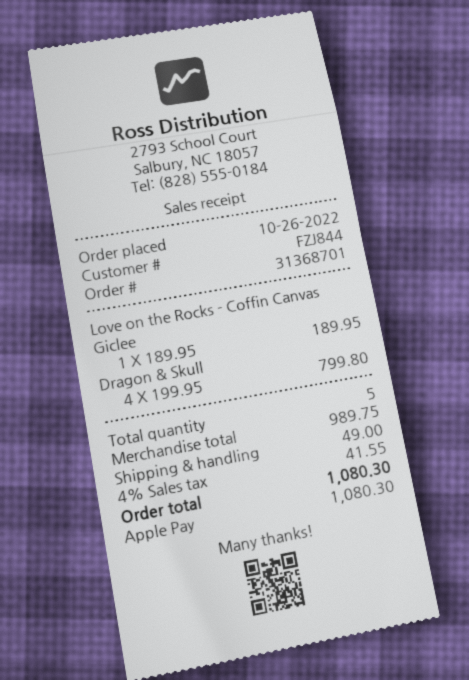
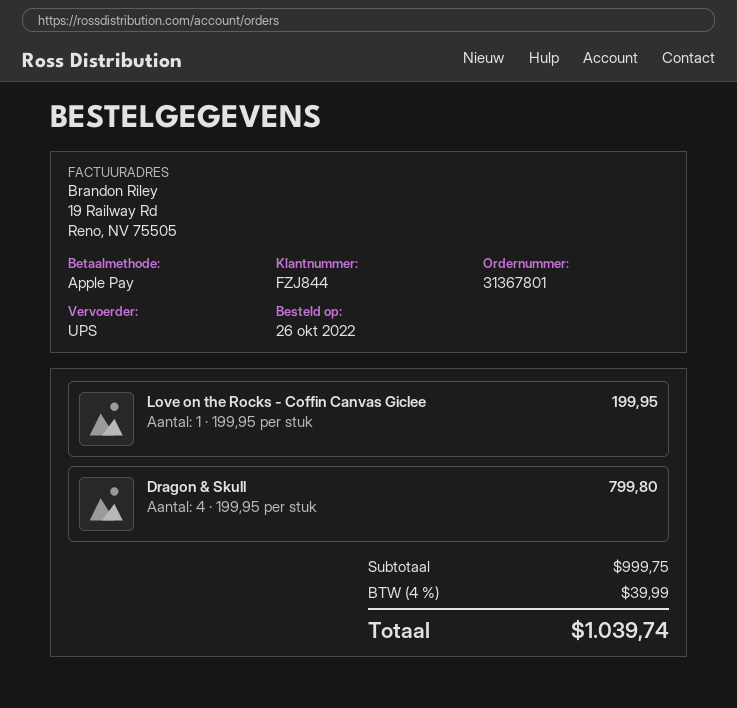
order number: 31368701 -> 31367801
Love on the Rocks - Coffin Canvas Giclee: 1 x 189.95 = 189.95 -> 1 x 199.95 = 199.95
subtotal: 989.75 -> 999.75
shipping: 49.00 -> none
tax: 4% = 41.55 -> 4% = 39.99
total: 1080.30 -> 1039.74

